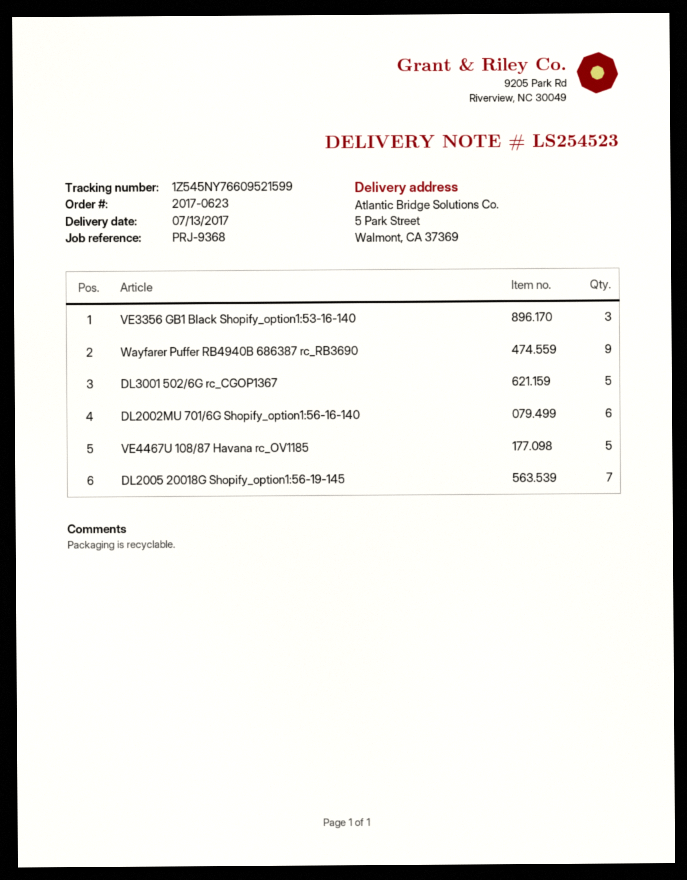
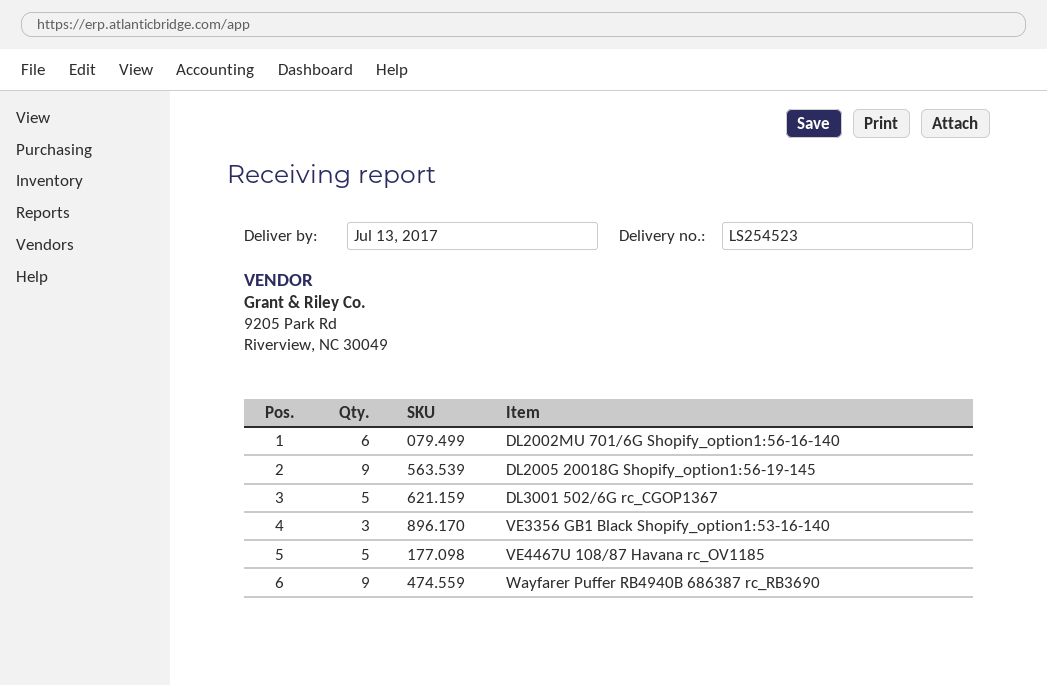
DL2005 20018G Shopify_option1:56-19-145: 7 -> 9

